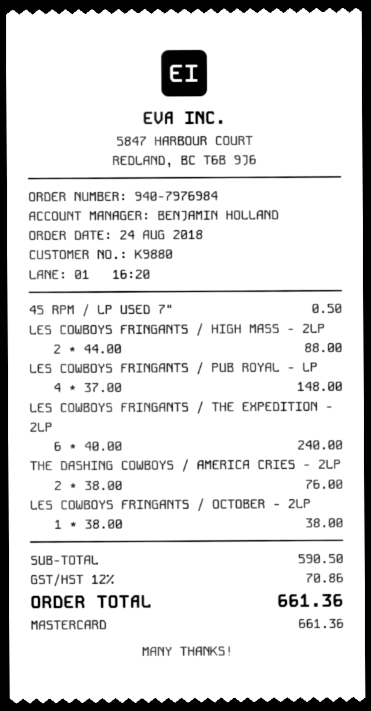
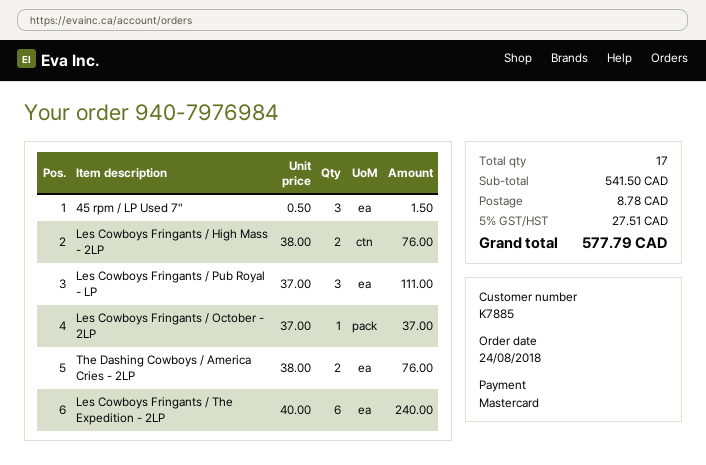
customer number: K9880 -> K7885
45 RPM / LP USED 7": 1 x 0.50 = 0.50 -> 3 x 0.50 = 1.50
LES COWBOYS FRINGANTS / HIGH MASS - 2LP: 2 x 44.00 = 88.00 -> 2 x 38.00 = 76.00
LES COWBOYS FRINGANTS / PUB ROYAL - LP: 4 x 37.00 = 148.00 -> 3 x 37.00 = 111.00
LES COWBOYS FRINGANTS / OCTOBER - 2LP: 1 x 38.00 = 38.00 -> 1 x 37.00 = 37.00
subtotal: 590.50 -> 541.50
shipping: none -> 8.78
tax: 12% = 70.86 -> 5% = 27.51
total: 661.36 -> 577.79

